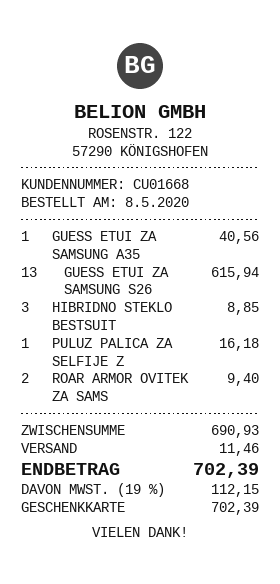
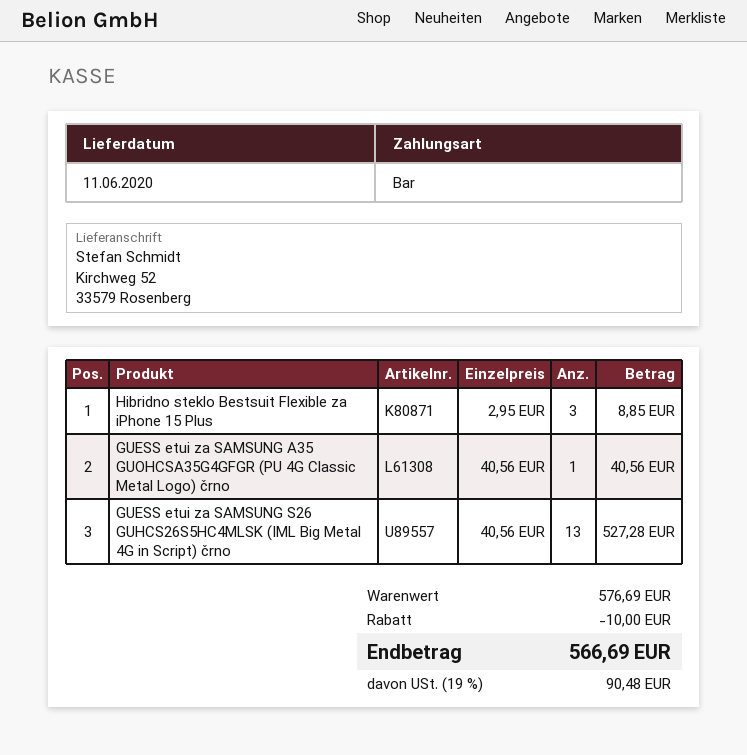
payment method: gift card -> cash
GUESS ETUI ZA SAMSUNG S26: 13 for 615.94 -> 13 for 527.28
PULUZ PALICA ZA SELFIJE Z: 1 for 16.18 -> none
ROAR ARMOR OVITEK ZA SAMS: 2 for 9.40 -> none
subtotal: 690.93 -> 576.69
discount: none -> 10.00
shipping: 11.46 -> none
tax: 19% = 112.15 -> 19% = 90.48
total: 702.39 -> 566.69

